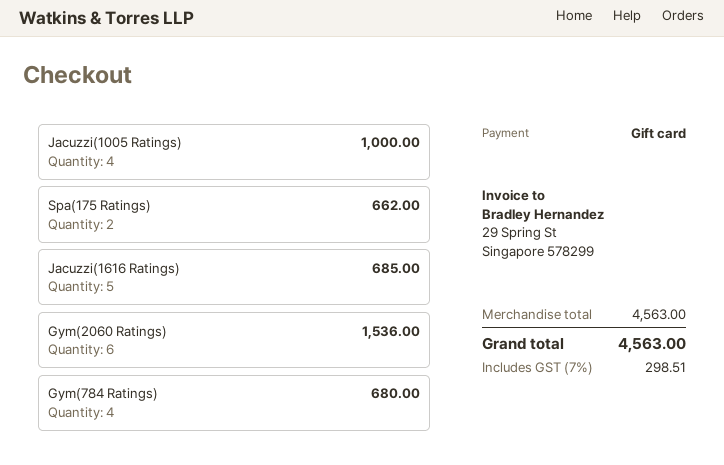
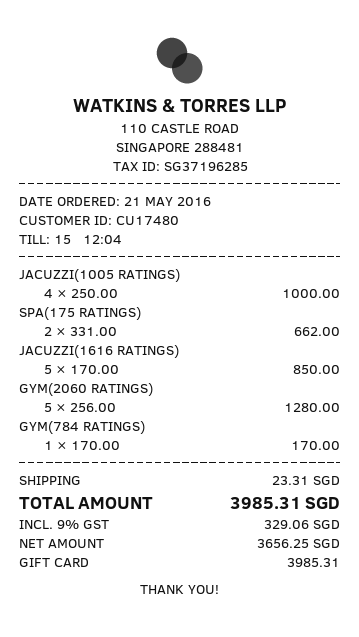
Jacuzzi(1616 Ratings): 5 for 685.00 -> 5 for 850.00
Gym(2060 Ratings): 6 for 1536.00 -> 5 for 1280.00
Gym(784 Ratings): 4 for 680.00 -> 1 for 170.00
shipping: none -> 23.31
tax: 7% = 298.51 -> 9% = 329.06
total: 4563.00 -> 3985.31

